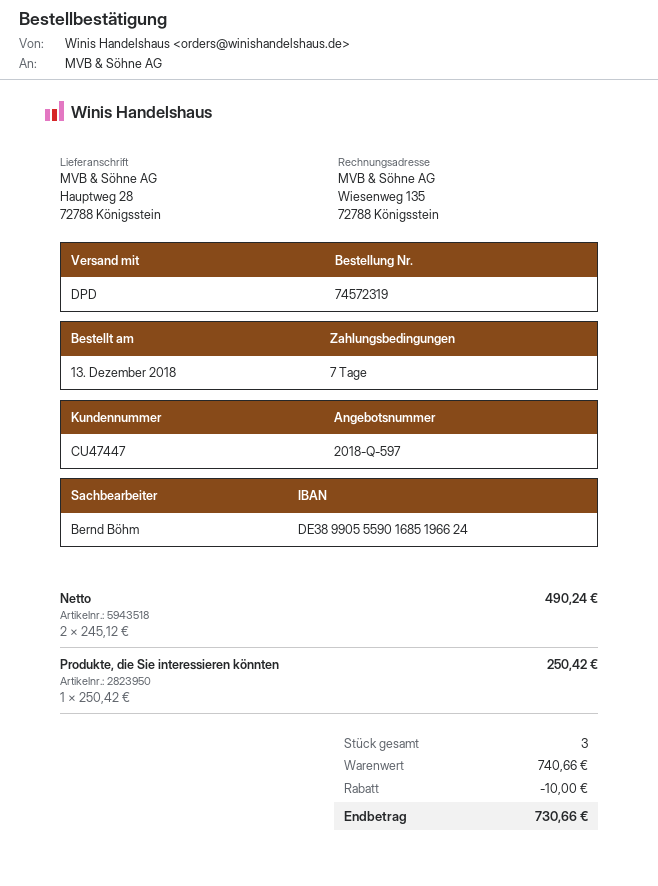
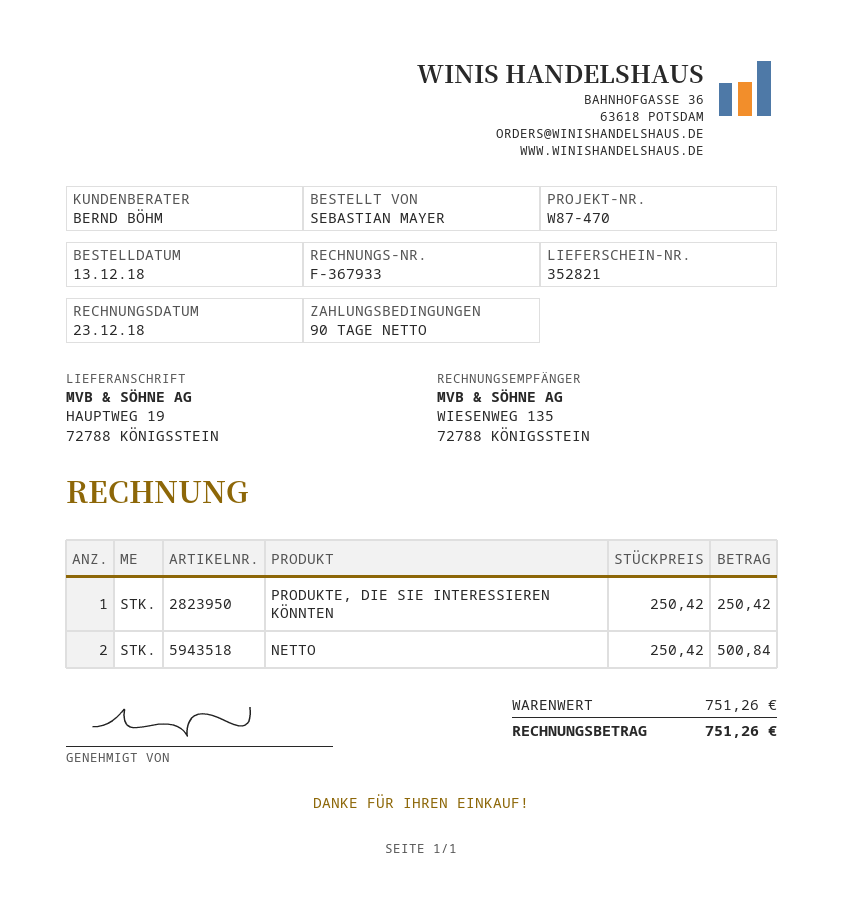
payment terms: 7 days -> 90 days
ship to: Hauptweg 28, 72788 Königsstein -> HAUPTWEG 19, 72788 KÖNIGSSTEIN
Netto: 2 x 245.12 = 490.24 -> 2 x 250.42 = 500.84
subtotal: 740.66 -> 751.26
discount: 10.00 -> none
total: 730.66 -> 751.26

